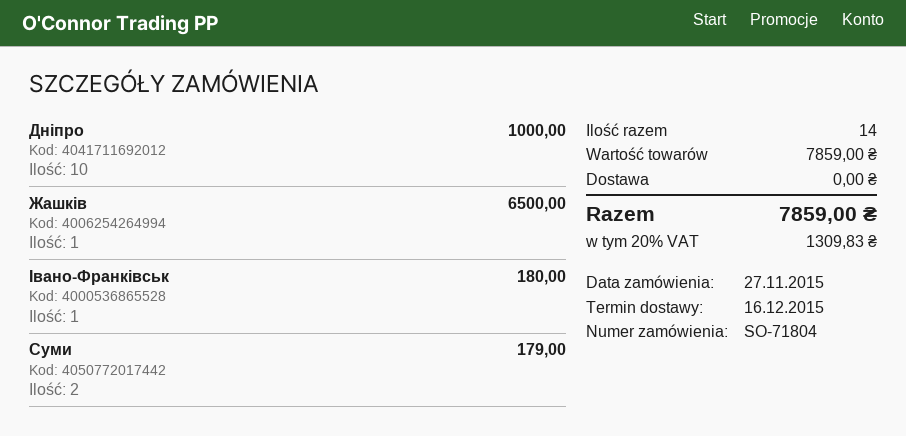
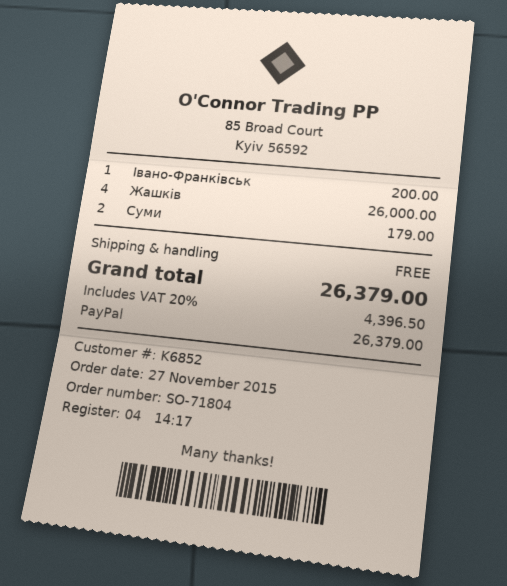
Дніпро: 10 for 1000.00 -> none
Жашків: 1 for 6500.00 -> 4 for 26000.00
Івано-Франківськ: 1 for 180.00 -> 1 for 200.00
tax: 20% = 1309.83 -> 20% = 4396.50
total: 7859.00 -> 26379.00

